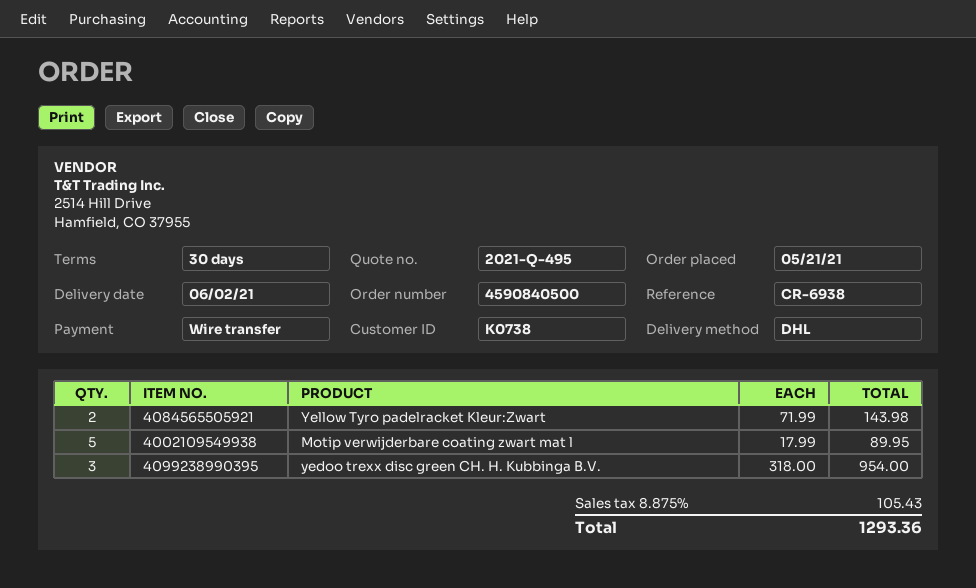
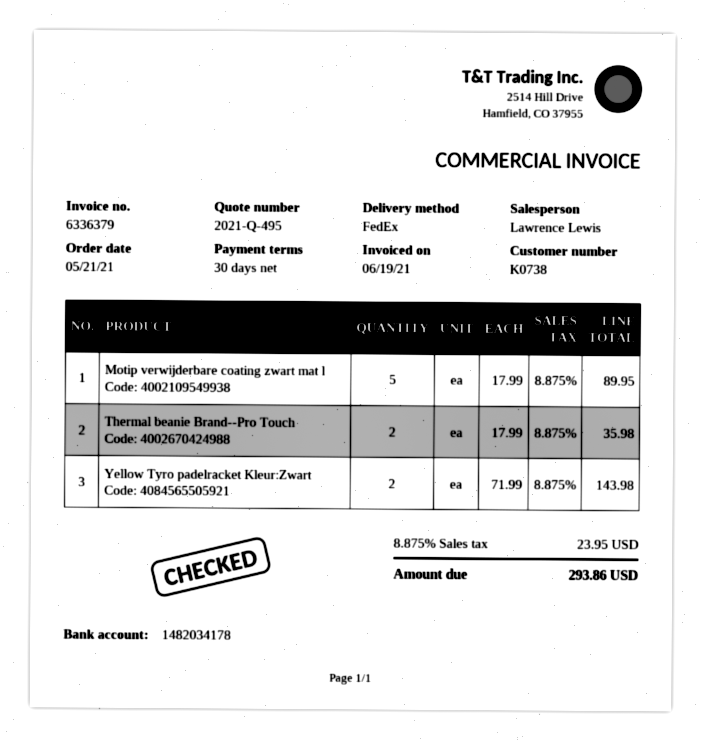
shipping method: DHL -> FedEx
yedoo trexx disc green CH. H. Kubbinga B.V.: 3 x 318.00 = 954.00 -> none
Thermal beanie Brand--Pro Touch: none -> 2 x 17.99 = 35.98
tax: 8.875% = 105.43 -> 8.875% = 23.95
total: 1293.36 -> 293.86

